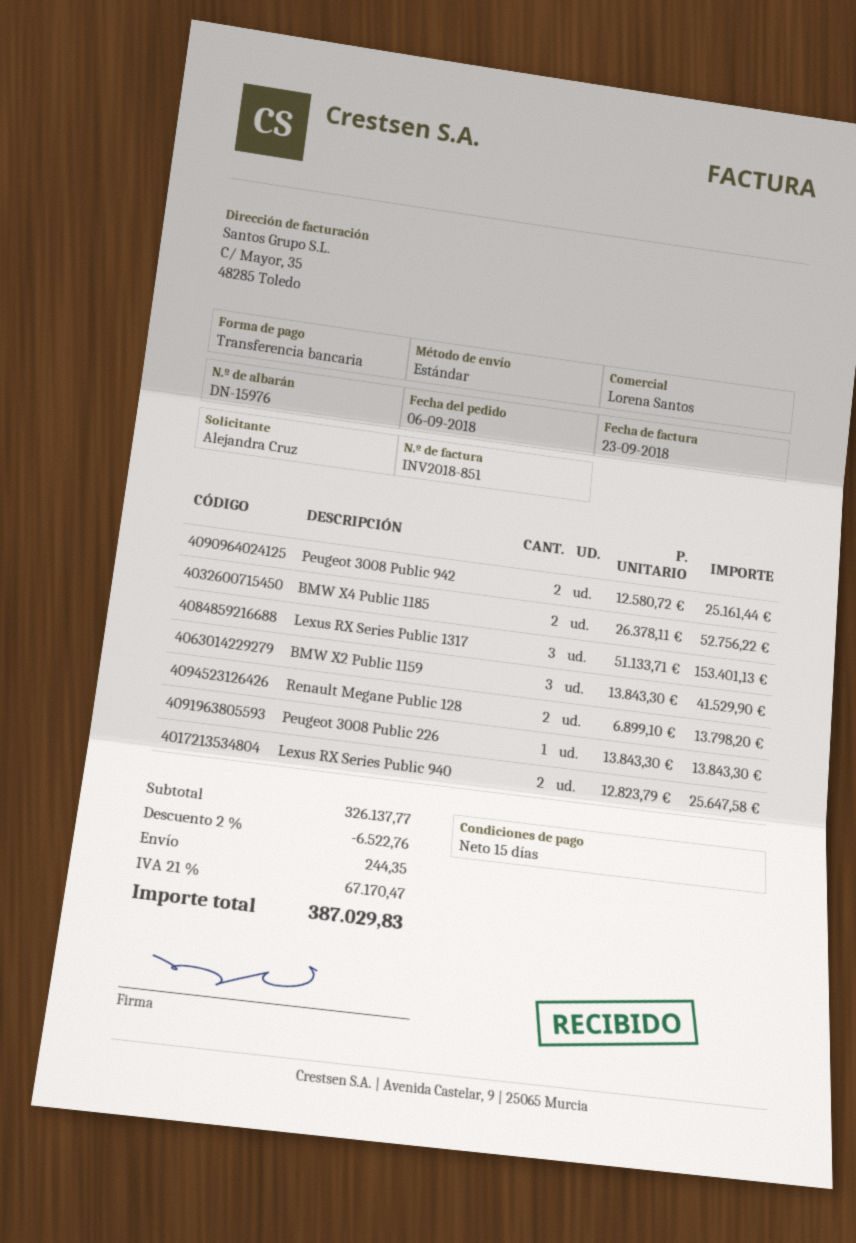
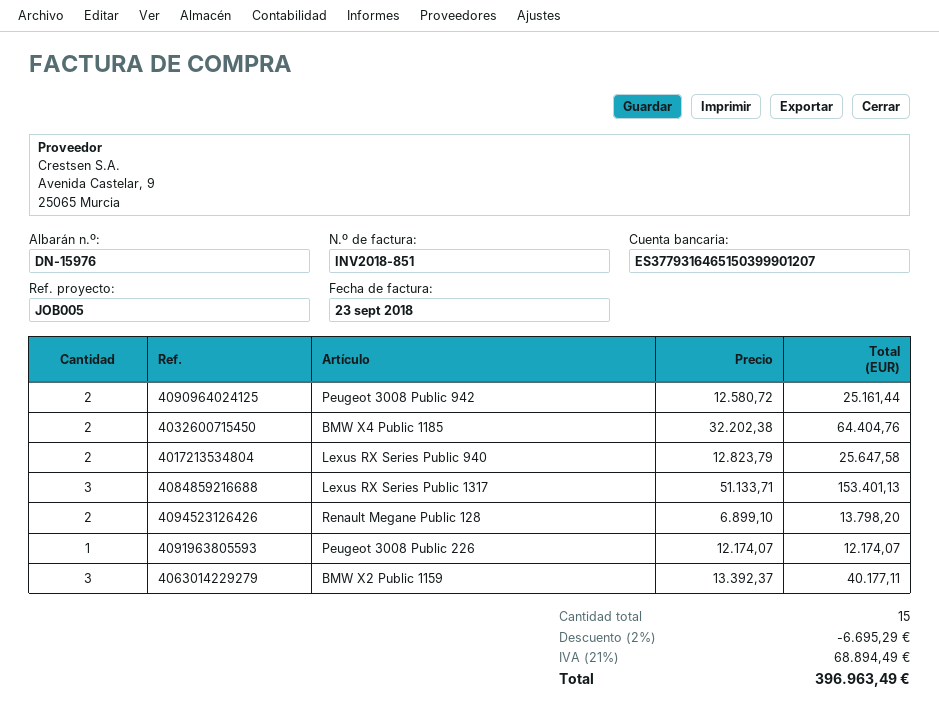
BMW X4 Public 1185: 2 x 26378.11 = 52756.22 -> 2 x 32202.38 = 64404.76
BMW X2 Public 1159: 3 x 13843.30 = 41529.90 -> 3 x 13392.37 = 40177.11
Peugeot 3008 Public 226: 1 x 13843.30 = 13843.30 -> 1 x 12174.07 = 12174.07
discount: 2% = 6522.76 -> 2% = 6695.29
shipping: 244.35 -> none
tax: 21% = 67170.47 -> 21% = 68894.49
total: 387029.83 -> 396963.49

